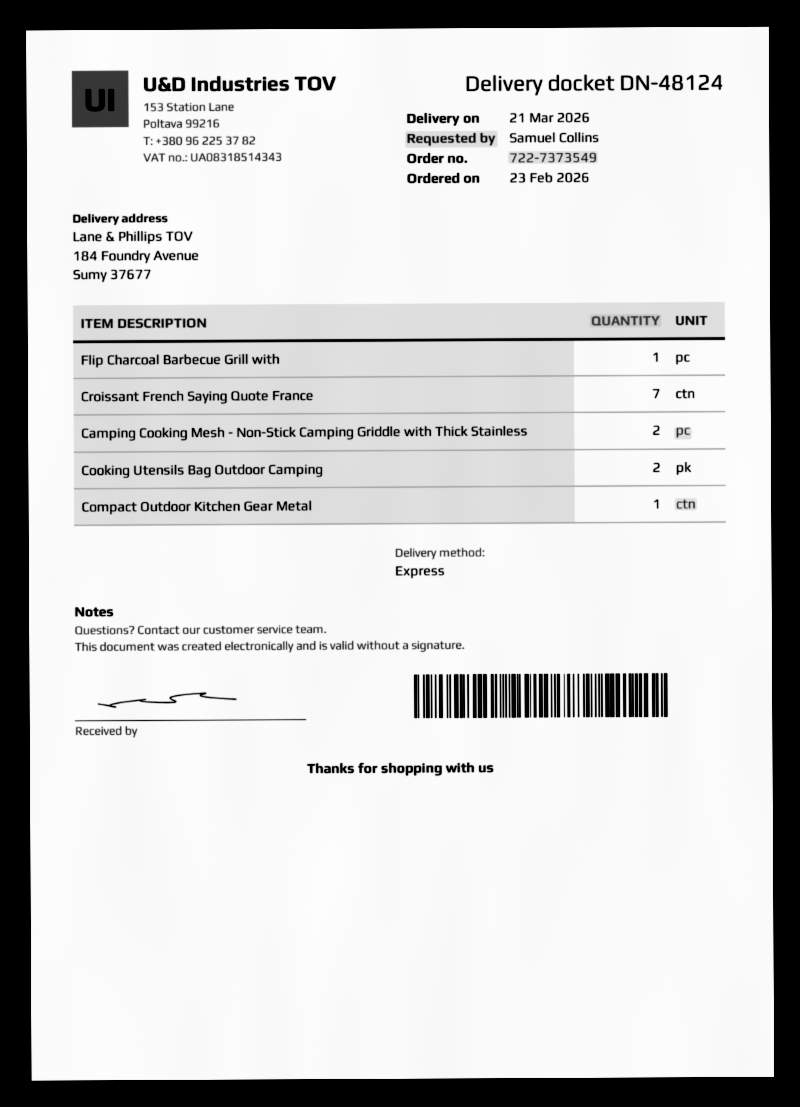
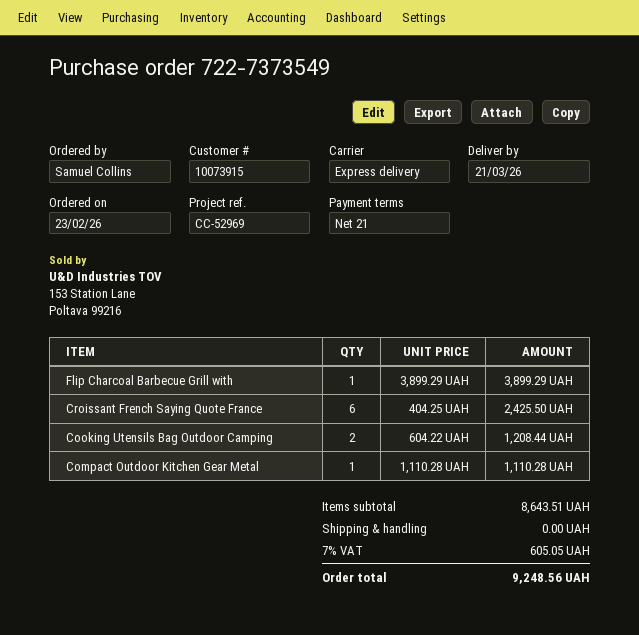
Croissant French Saying Quote France: 7 -> 6
Camping Cooking Mesh - Non-Stick Camping Griddle with Thick Stainless: 2 -> none

